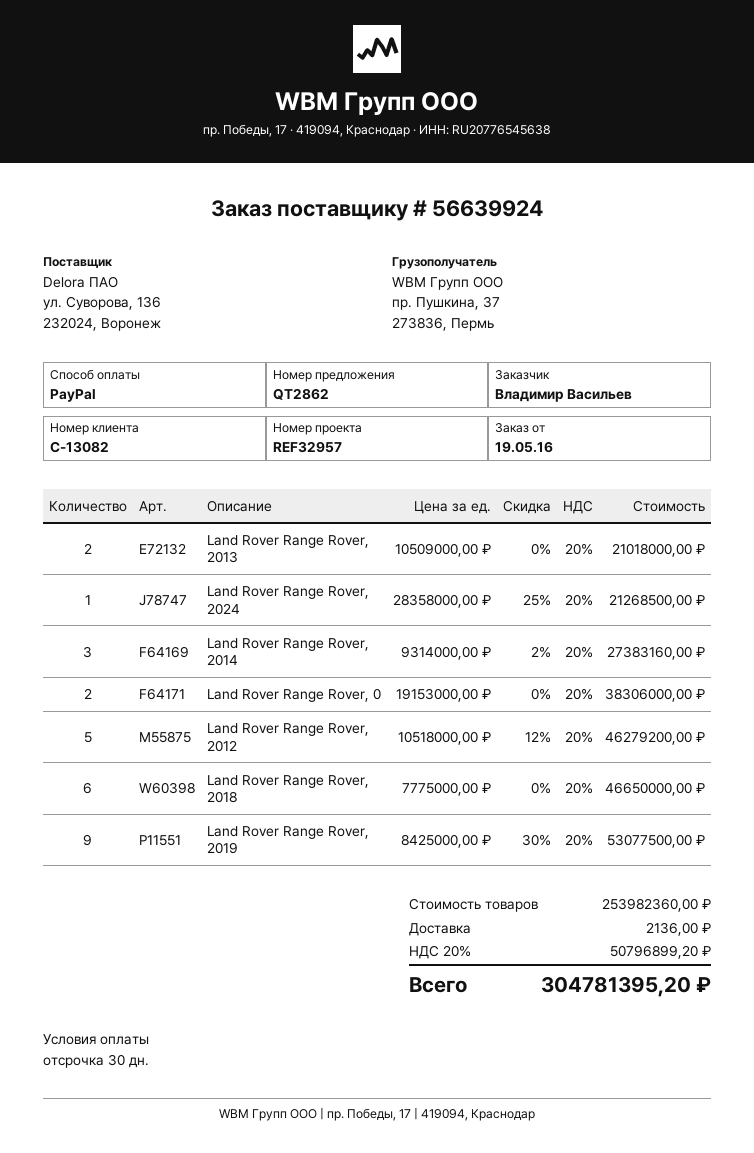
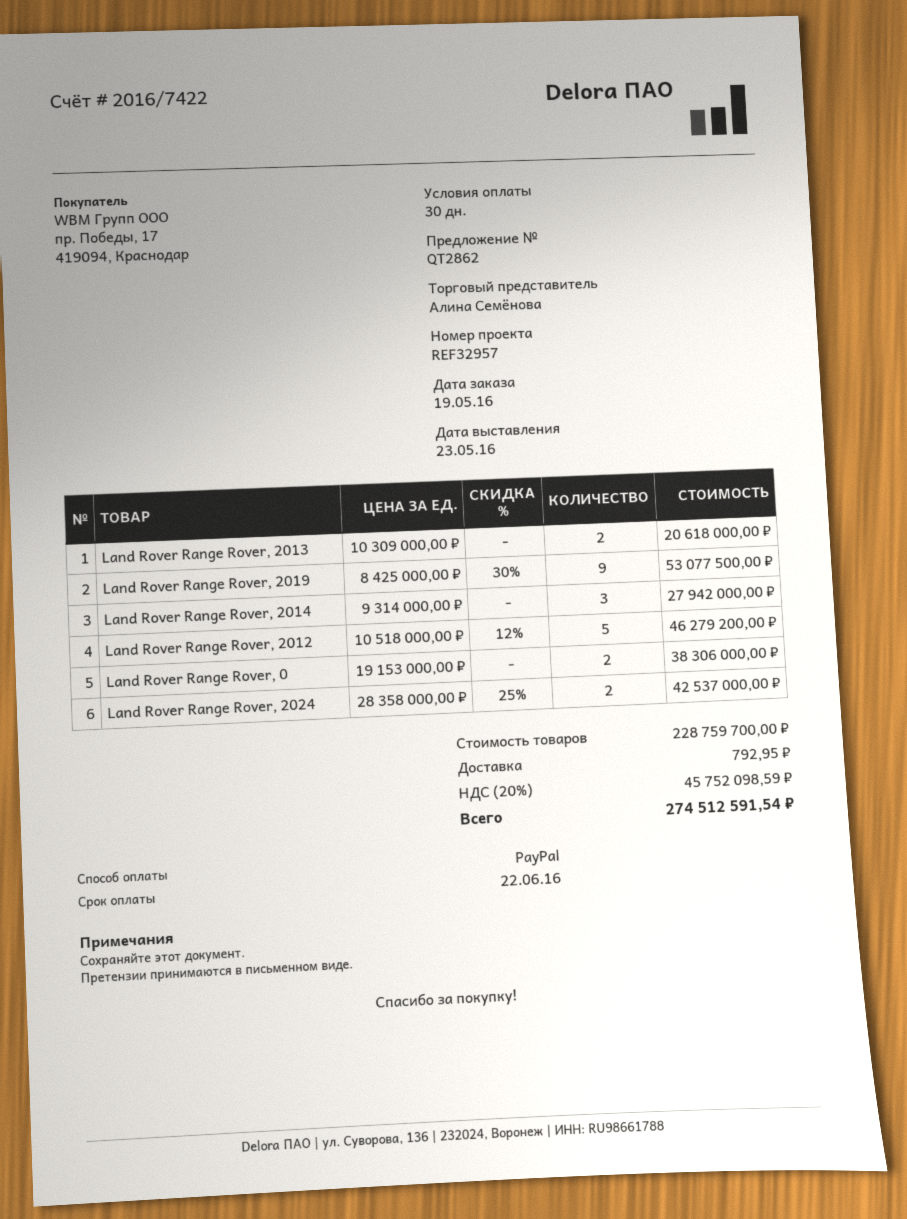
Land Rover Range Rover, 2013: 2 x 10509000.00 = 21018000.00 -> 2 x 10309000.00 = 20618000.00
Land Rover Range Rover, 2024: 1 x 28358000.00 - 25% = 21268500.00 -> 2 x 28358000.00 - 25% = 42537000.00
Land Rover Range Rover, 2014: 3 x 9314000.00 - 2% = 27383160.00 -> 3 x 9314000.00 = 27942000.00
Land Rover Range Rover, 2018: 6 x 7775000.00 = 46650000.00 -> none
subtotal: 253982360.00 -> 228759700.00
shipping: 2136.00 -> 792.95
tax: 20% = 50796899.20 -> 20% = 45752098.59
total: 304781395.20 -> 274512591.54

